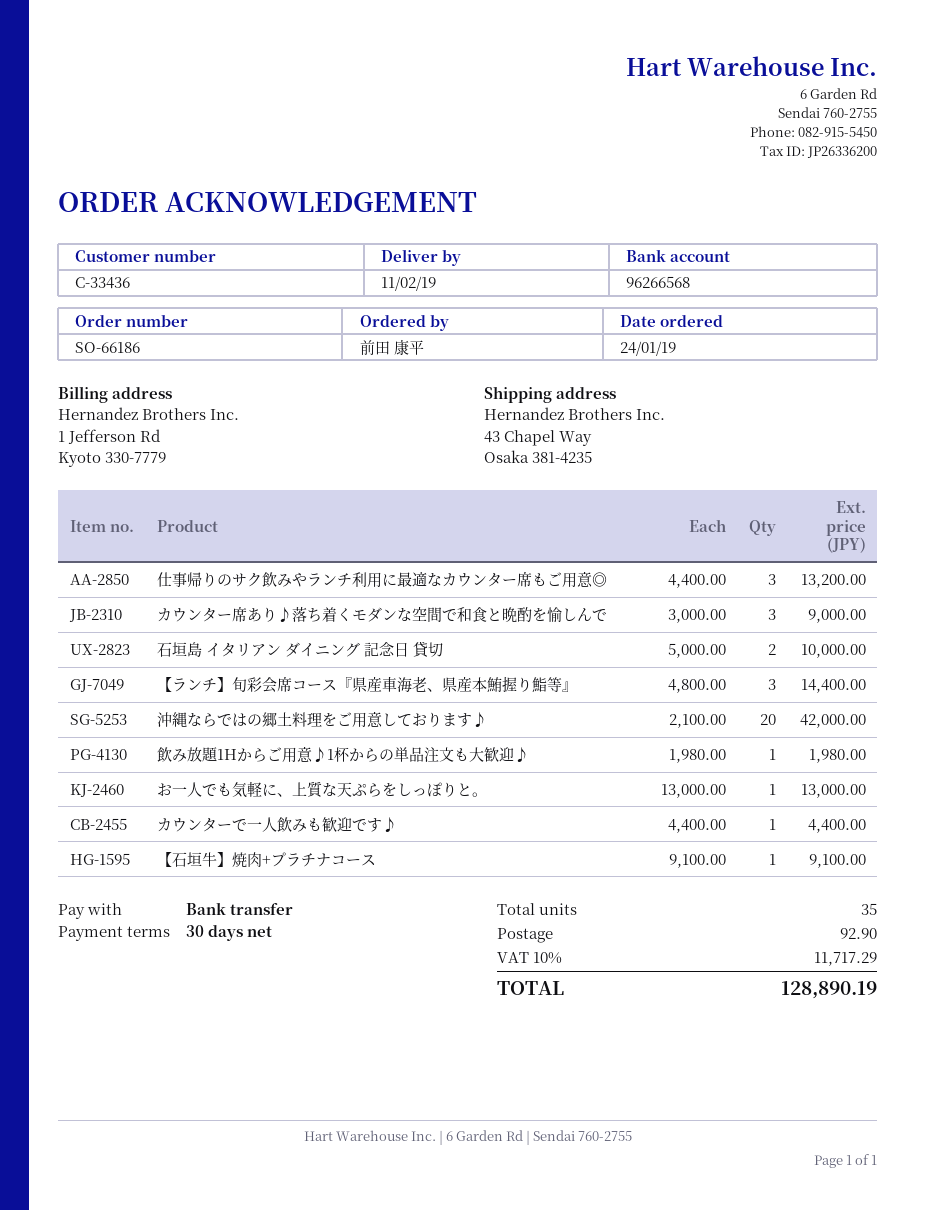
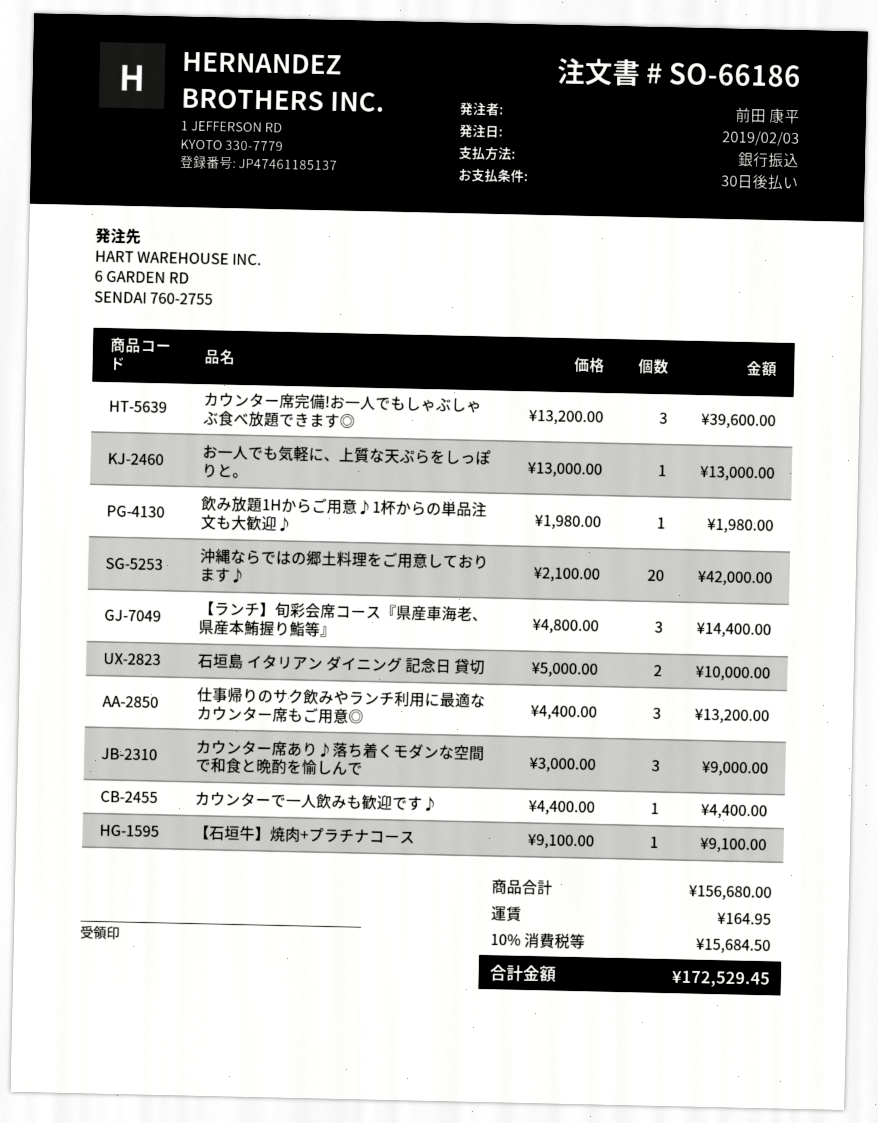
order date: 2019-01-24 -> 2019-02-03
カウンター席完備!お一人でもしゃぶしゃぶ食べ放題できます◎: none -> 3 x 13200.00 = 39600.00
shipping: 92.90 -> 164.95
tax: 10% = 11717.29 -> 10% = 15684.50
total: 128890.19 -> 172529.45

